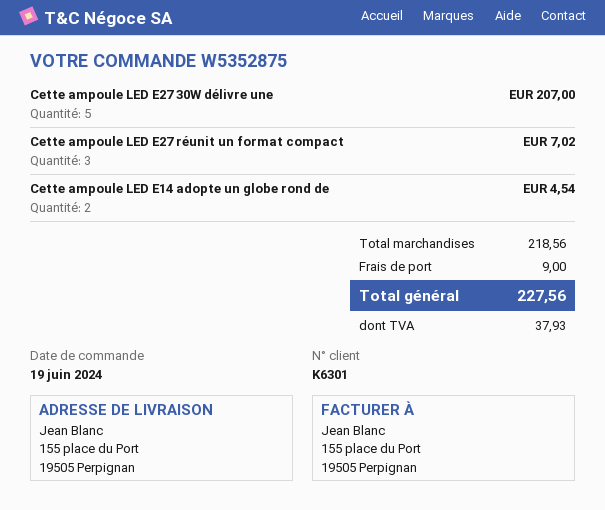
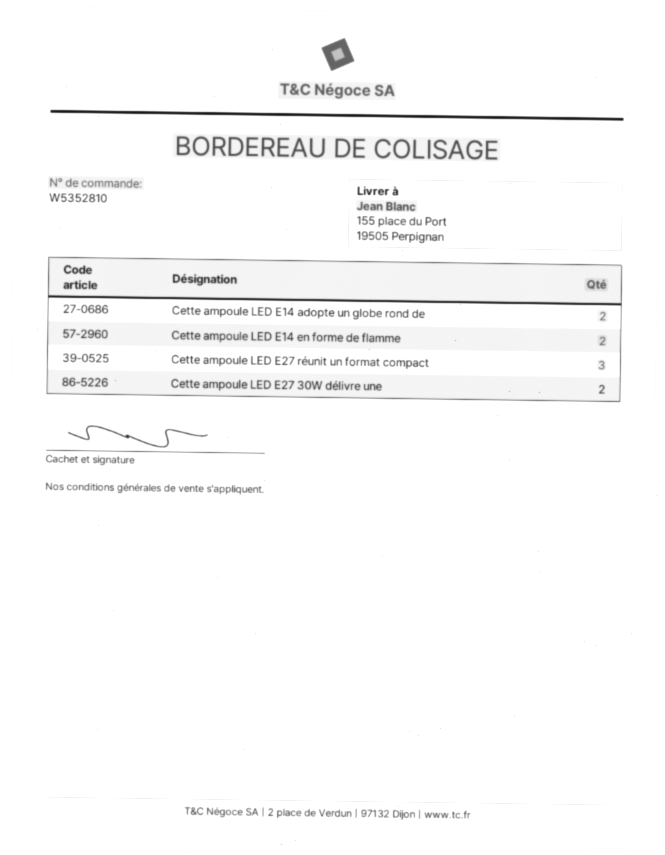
order number: W5352875 -> W5352810
Cette ampoule LED E27 30W délivre une: 5 -> 2
Cette ampoule LED E14 en forme de flamme: none -> 2

